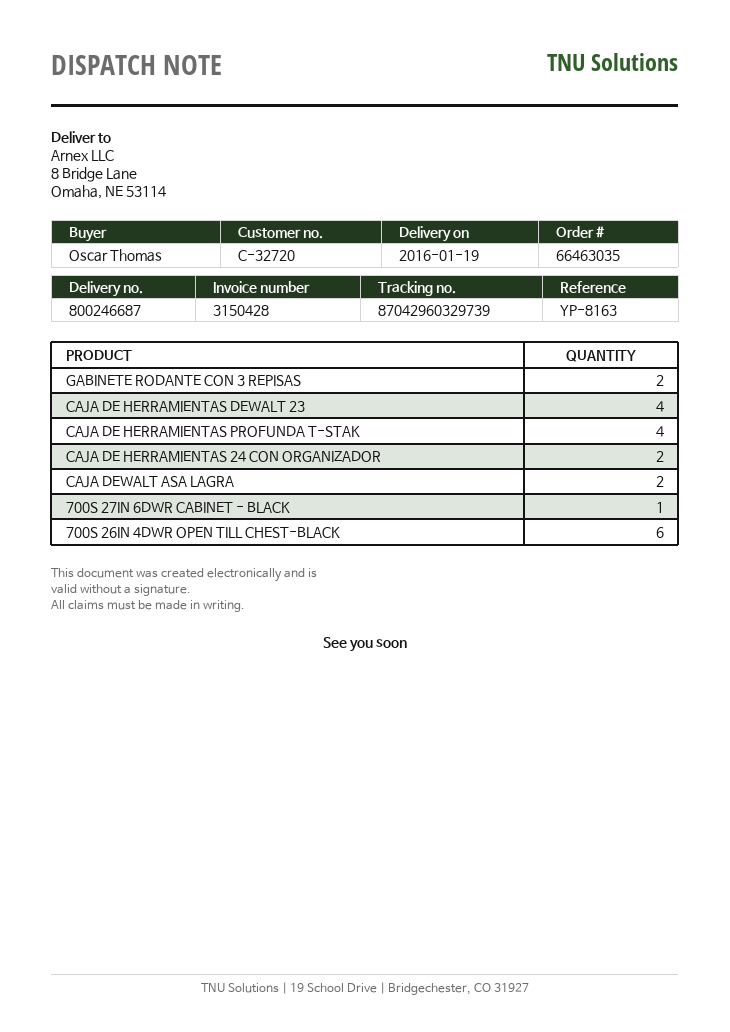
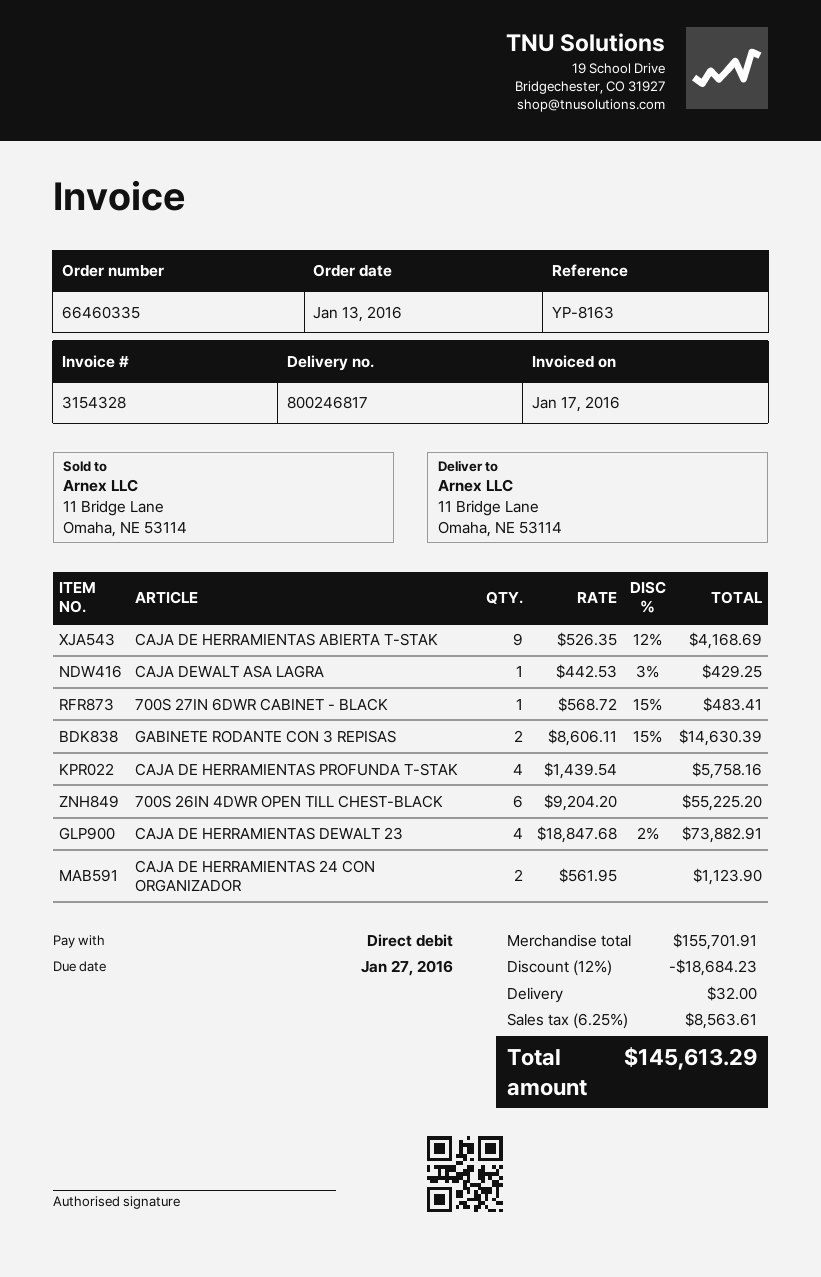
order number: 66463035 -> 66460335
delivery note number: 800246687 -> 800246817
invoice number: 3150428 -> 3154328
ship to: 8 Bridge Lane, Omaha, NE 53114 -> 11 Bridge Lane, Omaha, NE 53114
CAJA DEWALT ASA LAGRA: 2 -> 1
CAJA DE HERRAMIENTAS ABIERTA T-STAK: none -> 9

